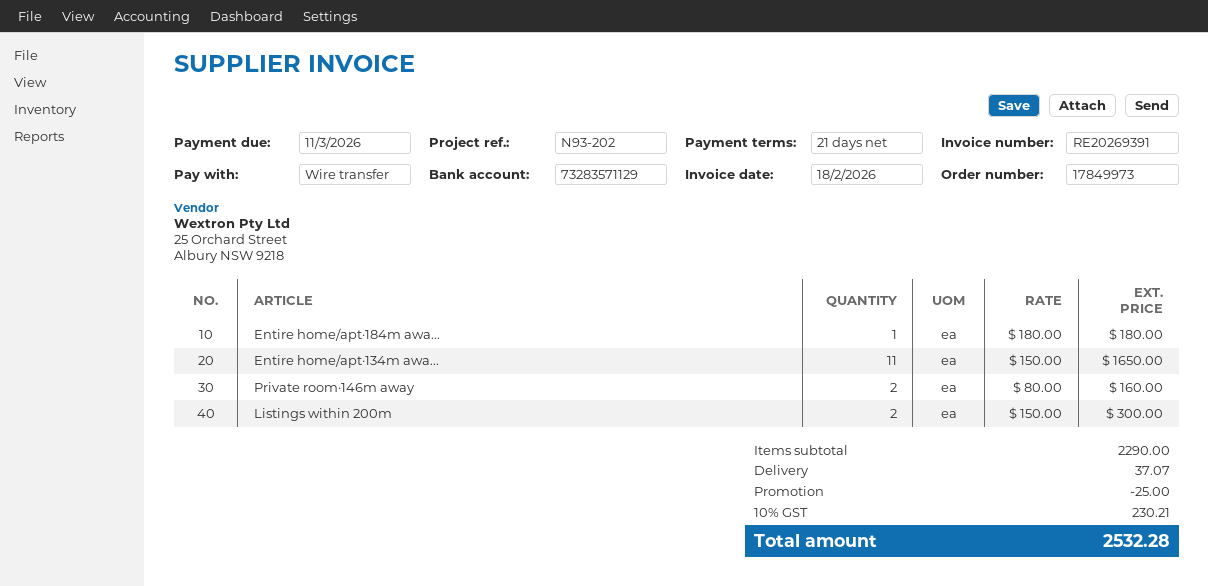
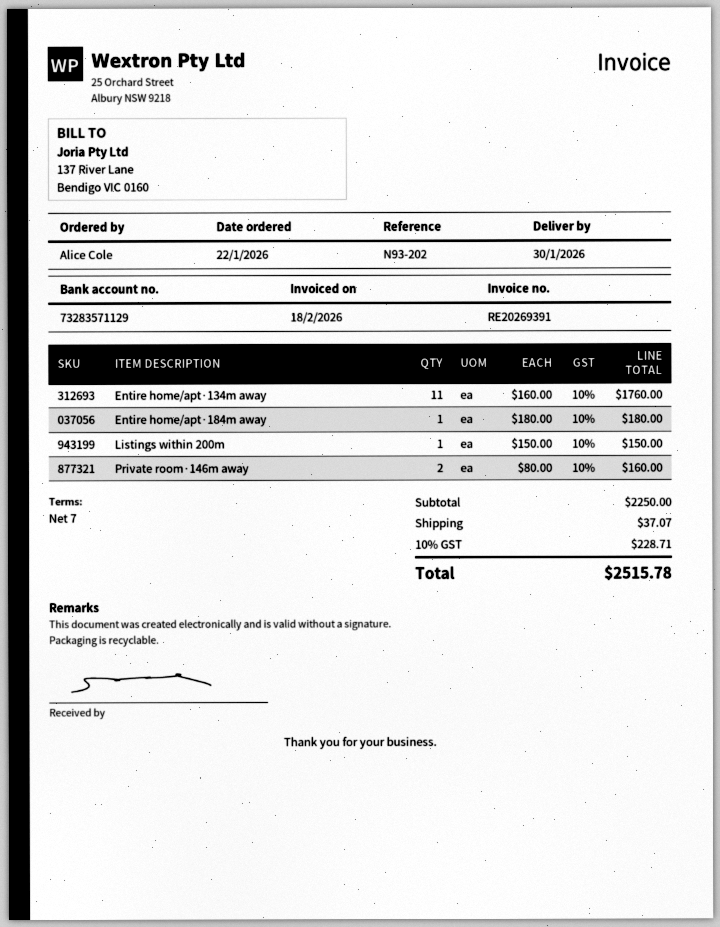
payment terms: 21 days -> 7 days
Entire home/apt·134m awa...: 11 x 150.00 = 1650.00 -> 11 x 160.00 = 1760.00
Listings within 200m: 2 x 150.00 = 300.00 -> 1 x 150.00 = 150.00
subtotal: 2290.00 -> 2250.00
discount: 25.00 -> none
tax: 10% = 230.21 -> 10% = 228.71
total: 2532.28 -> 2515.78

